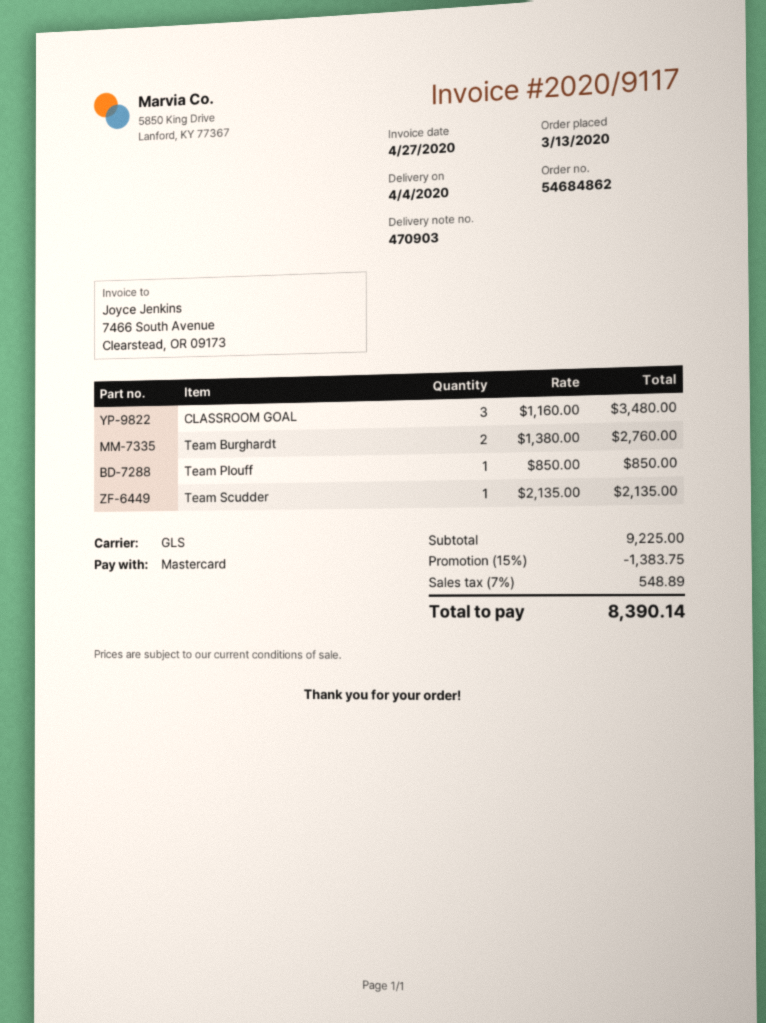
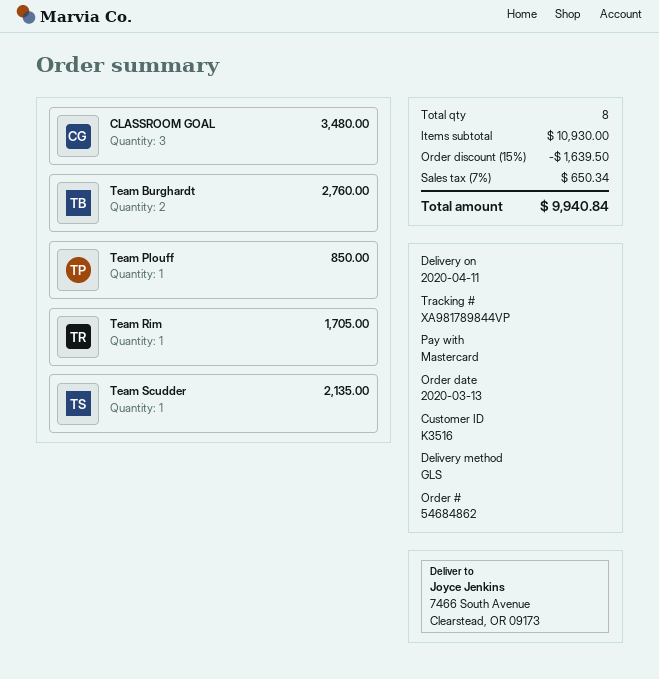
delivery date: 2020-04-04 -> 2020-04-11
Team Rim: none -> 1 for 1705.00
subtotal: 9225.00 -> 10930.00
discount: 15% = 1383.75 -> 15% = 1639.50
tax: 7% = 548.89 -> 7% = 650.34
total: 8390.14 -> 9940.84

